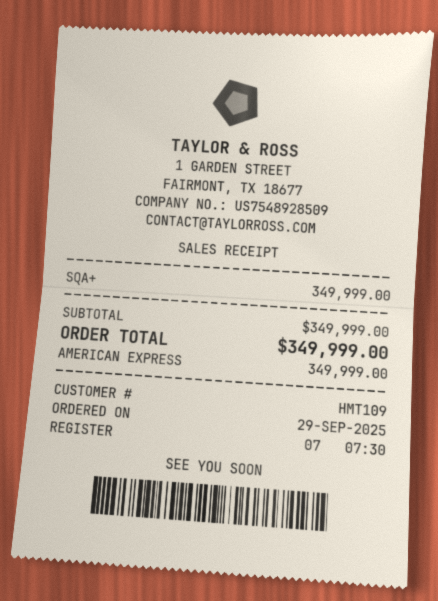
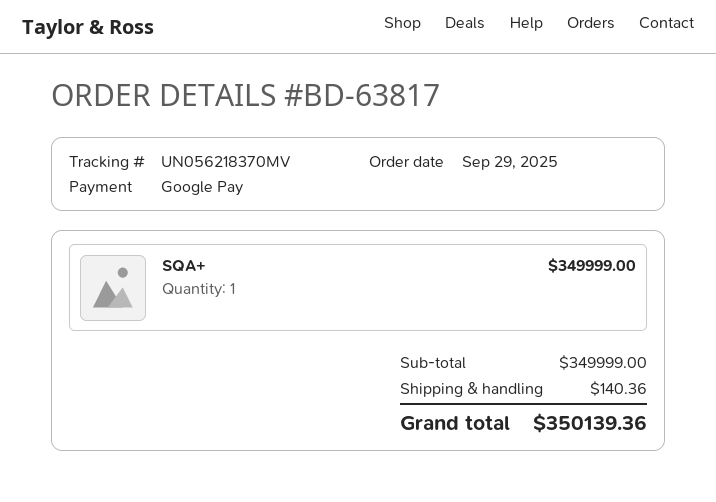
payment method: American Express -> Google Pay
shipping: none -> 140.36
total: 349999.00 -> 350139.36

